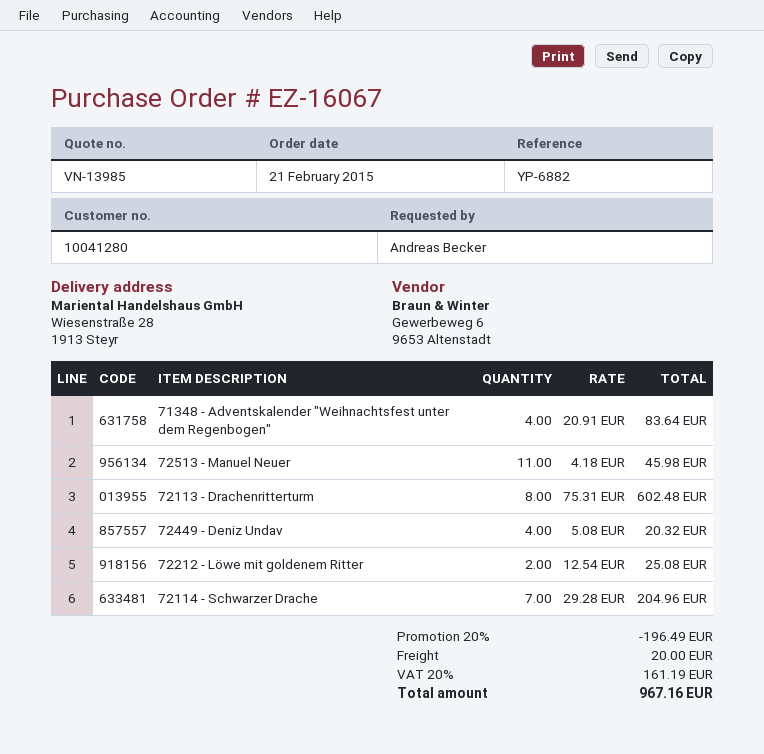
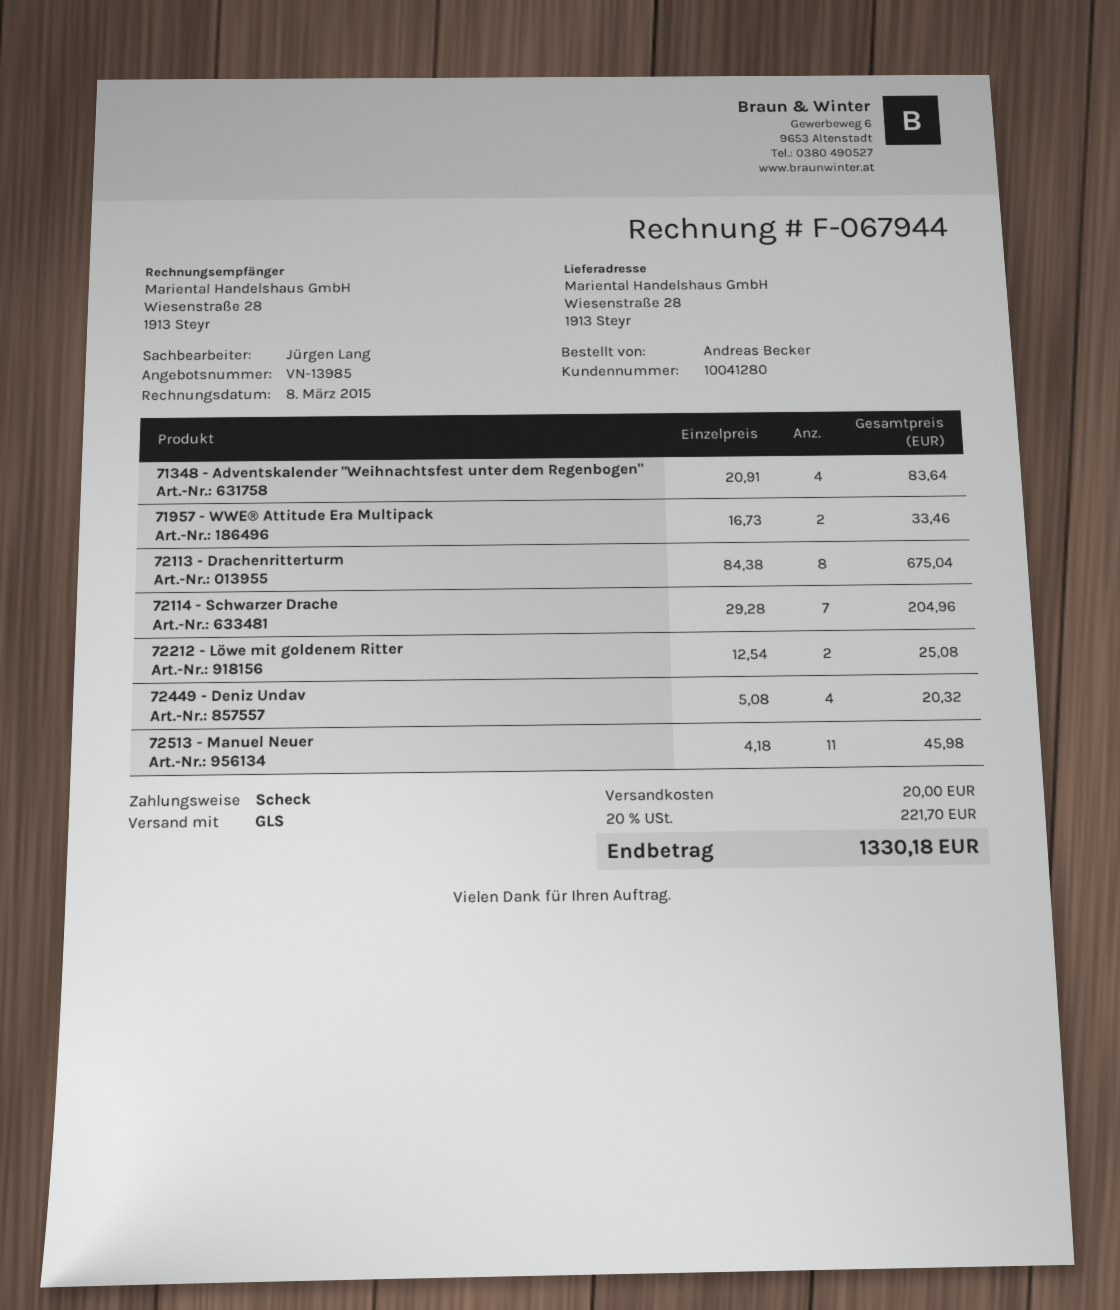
72113 - Drachenritterturm: 8 x 75.31 = 602.48 -> 8 x 84.38 = 675.04
71957 - WWE® Attitude Era Multipack: none -> 2 x 16.73 = 33.46
discount: 20% = 196.49 -> none
tax: 20% = 161.19 -> 20% = 221.70
total: 967.16 -> 1330.18

